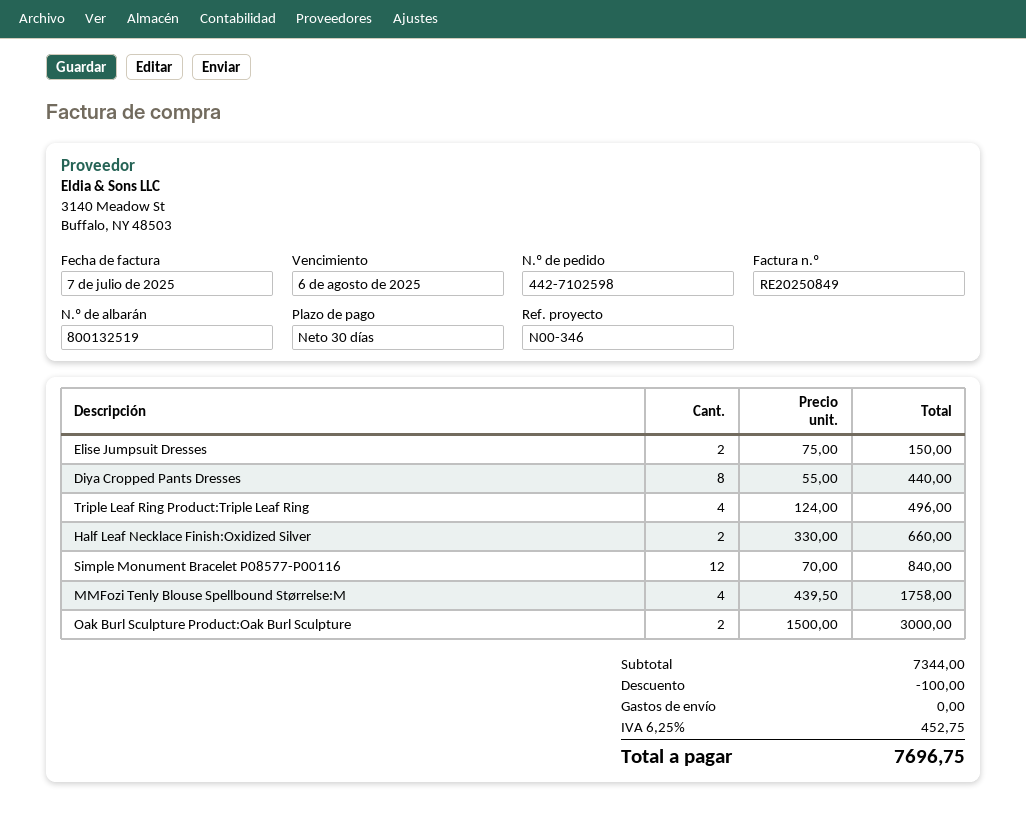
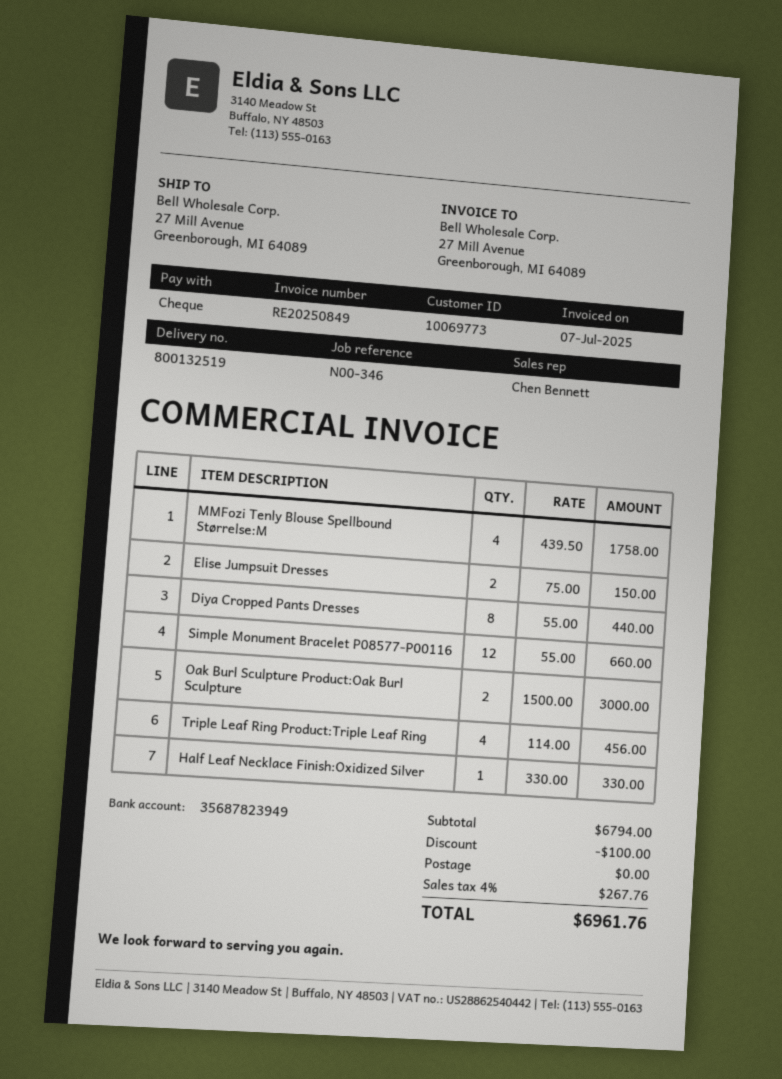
Triple Leaf Ring Product:Triple Leaf Ring: 4 x 124.00 = 496.00 -> 4 x 114.00 = 456.00
Half Leaf Necklace Finish:Oxidized Silver: 2 x 330.00 = 660.00 -> 1 x 330.00 = 330.00
Simple Monument Bracelet P08577-P00116: 12 x 70.00 = 840.00 -> 12 x 55.00 = 660.00
subtotal: 7344.00 -> 6794.00
tax: 6.25% = 452.75 -> 4% = 267.76
total: 7696.75 -> 6961.76

